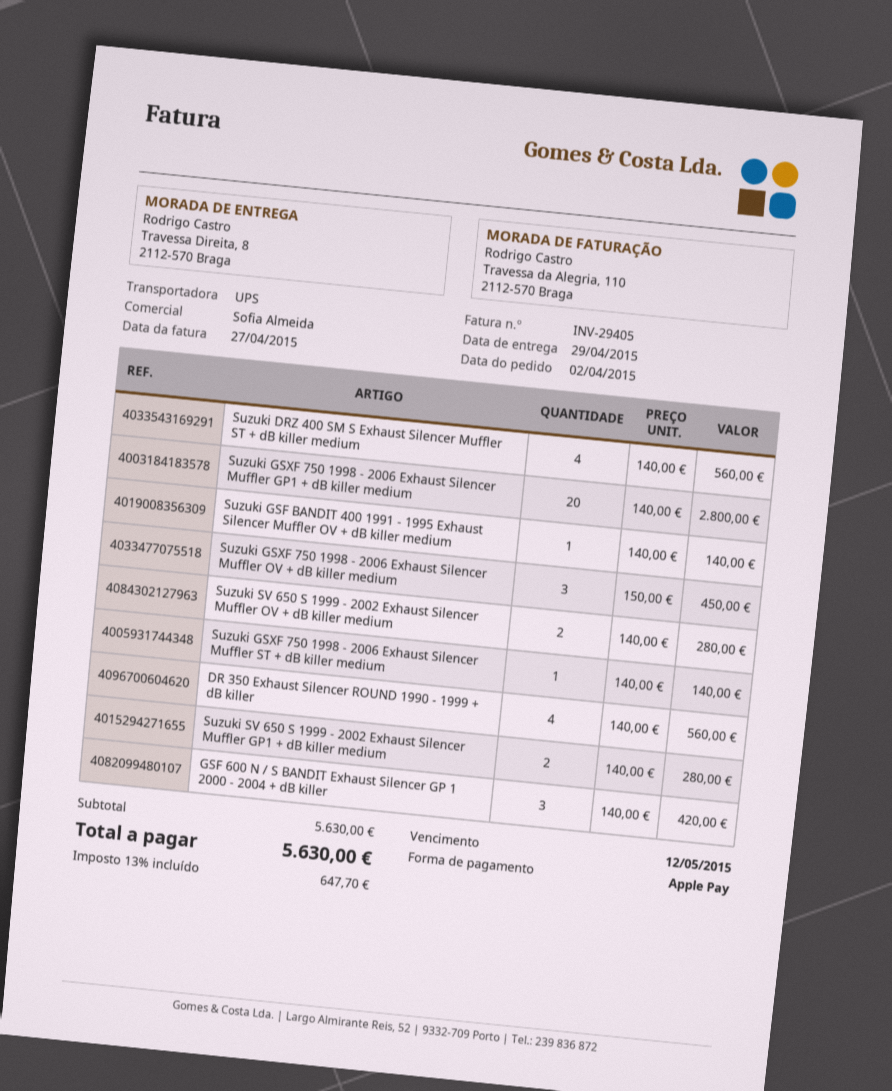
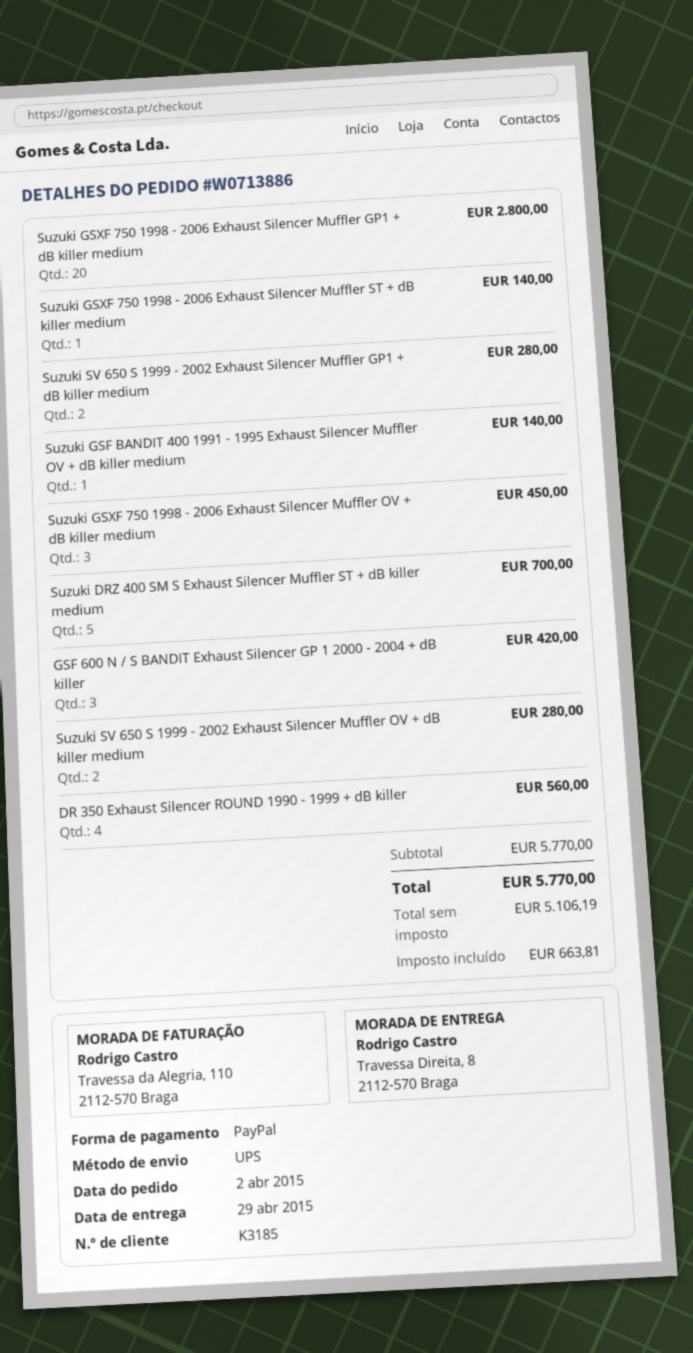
payment method: Apple Pay -> PayPal
Suzuki DRZ 400 SM S Exhaust Silencer Muffler ST + dB killer medium: 4 for 560.00 -> 5 for 700.00
subtotal: 5630.00 -> 5770.00
tax: 647.70 -> 663.81
total: 5630.00 -> 5770.00

